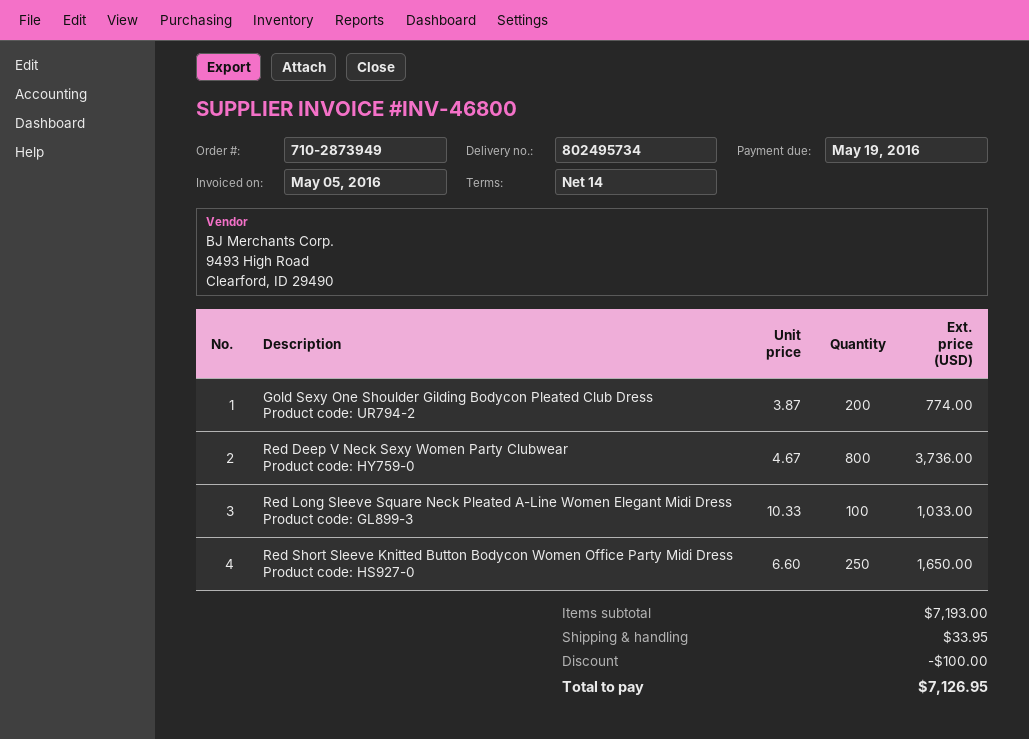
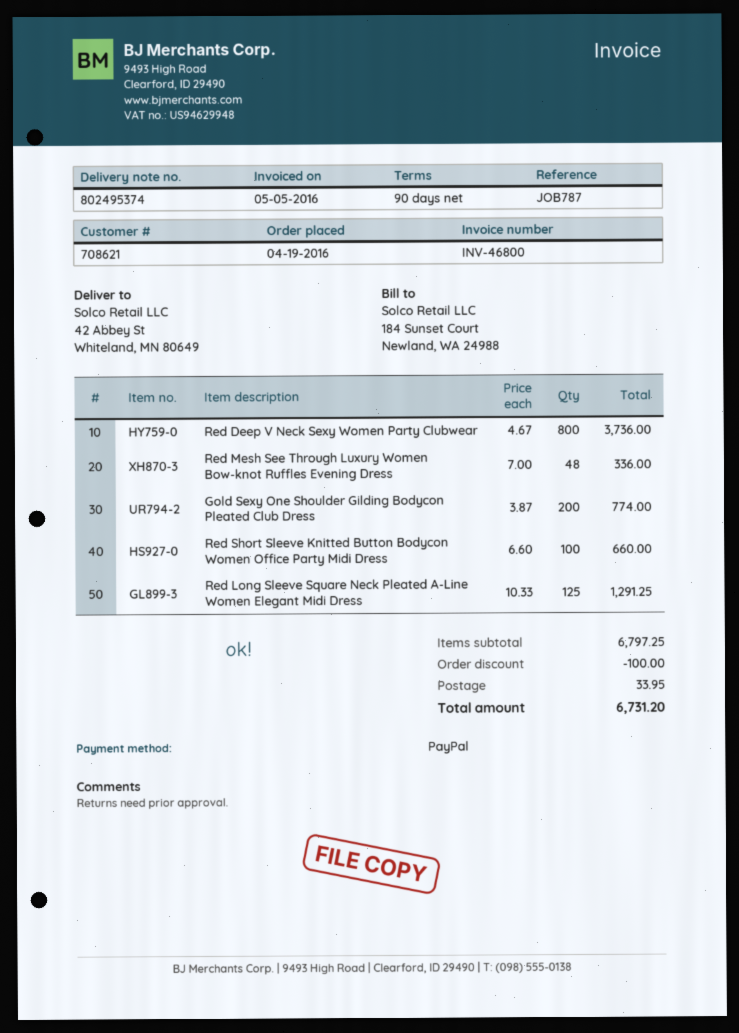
delivery note number: 802495734 -> 802495374
payment terms: 14 days -> 90 days
Red Long Sleeve Square Neck Pleated A-Line Women Elegant Midi Dress: 100 x 10.33 = 1033.00 -> 125 x 10.33 = 1291.25
Red Short Sleeve Knitted Button Bodycon Women Office Party Midi Dress: 250 x 6.60 = 1650.00 -> 100 x 6.60 = 660.00
Red Mesh See Through Luxury Women Bow-knot Ruffles Evening Dress: none -> 48 x 7.00 = 336.00
subtotal: 7193.00 -> 6797.25
total: 7126.95 -> 6731.20

